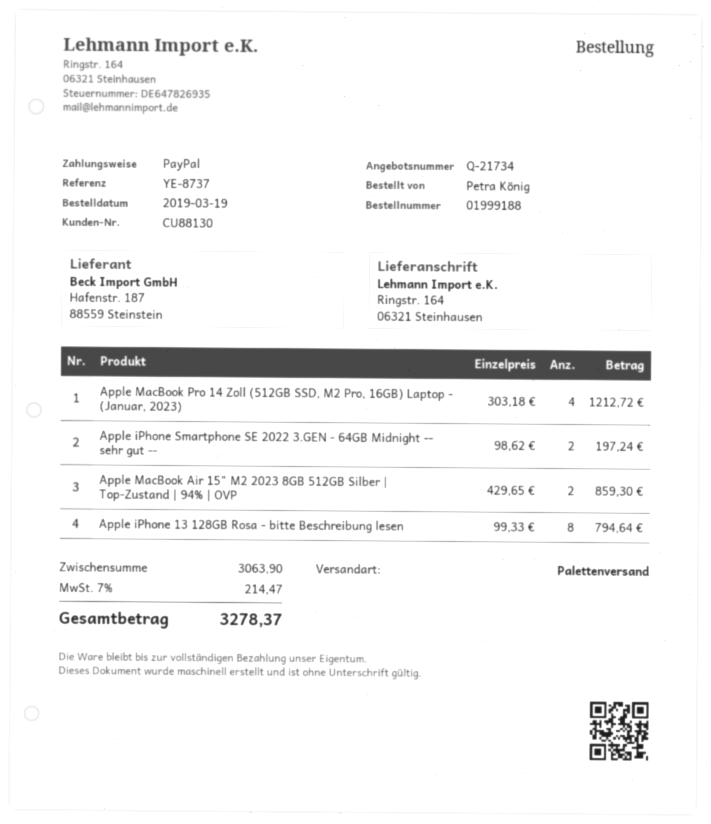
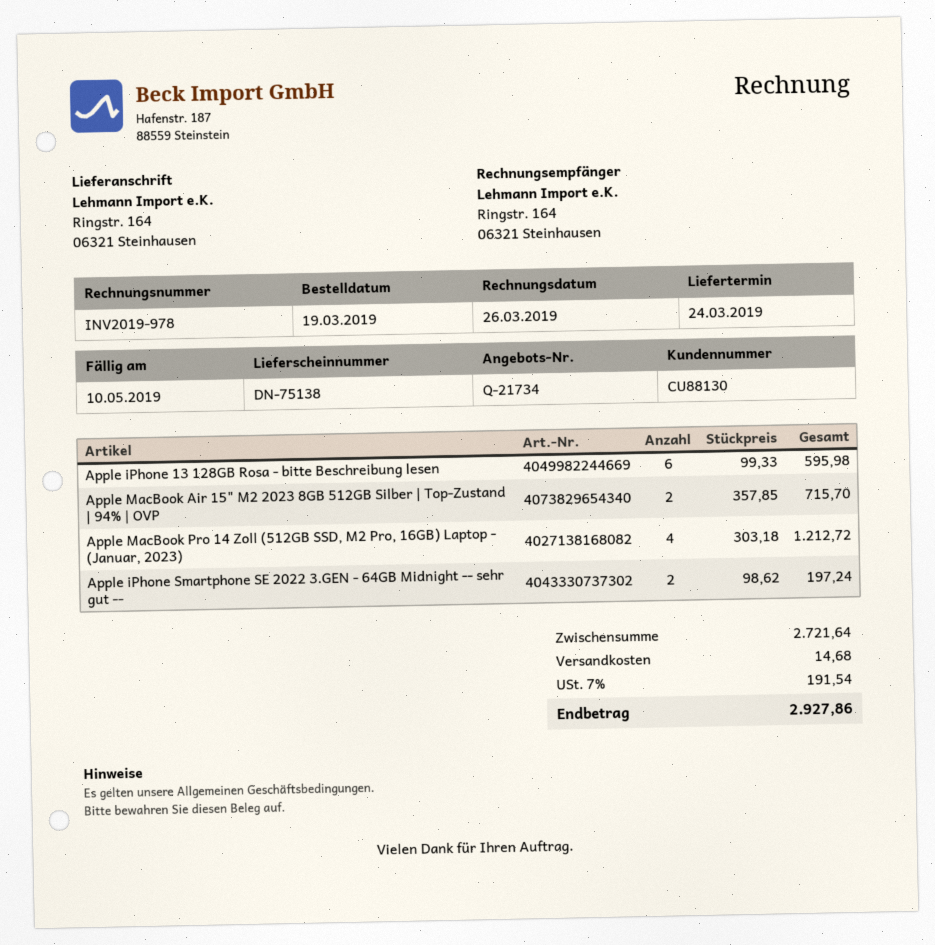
Apple MacBook Air 15" M2 2023 8GB 512GB Silber | Top-Zustand | 94% | OVP: 2 x 429.65 = 859.30 -> 2 x 357.85 = 715.70
Apple iPhone 13 128GB Rosa - bitte Beschreibung lesen: 8 x 99.33 = 794.64 -> 6 x 99.33 = 595.98
subtotal: 3063.90 -> 2721.64
shipping: none -> 14.68
tax: 7% = 214.47 -> 7% = 191.54
total: 3278.37 -> 2927.86

